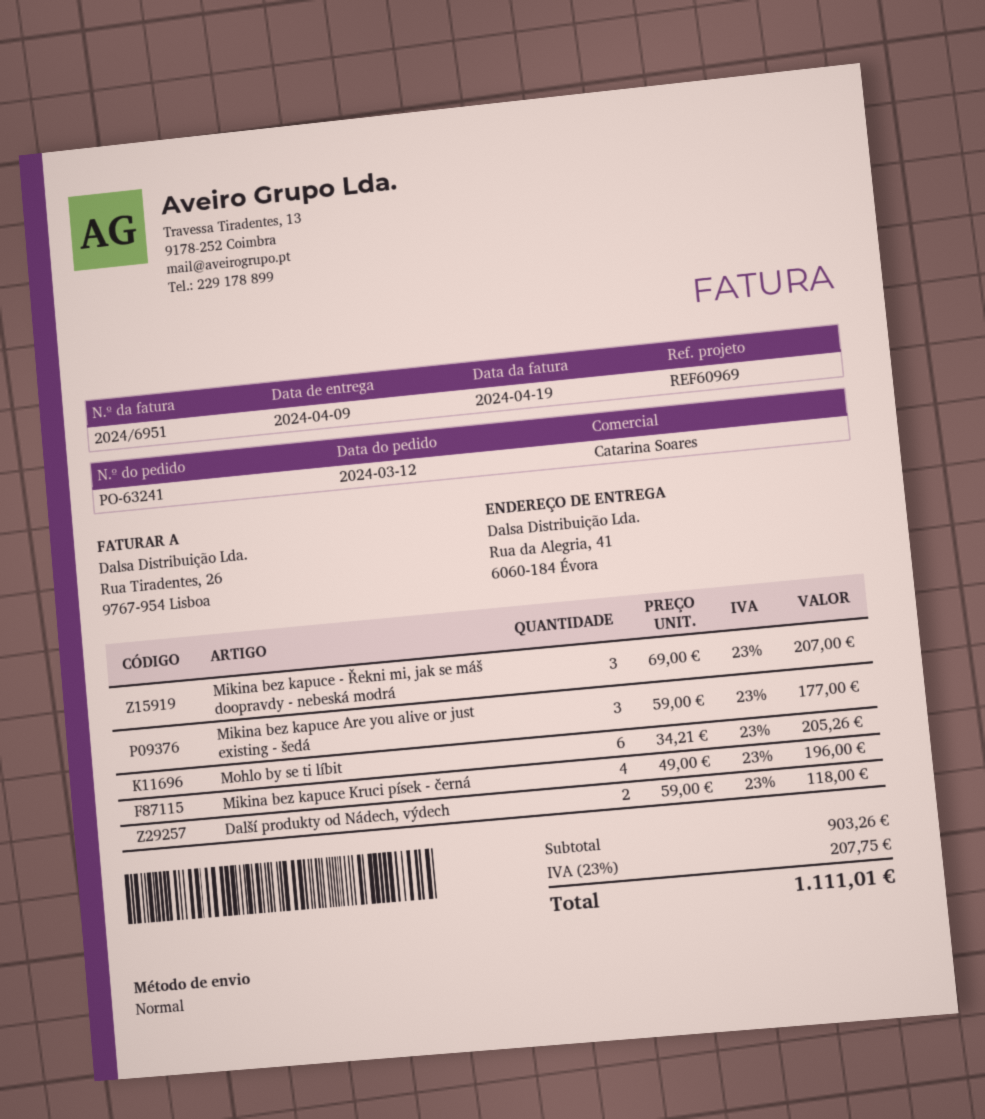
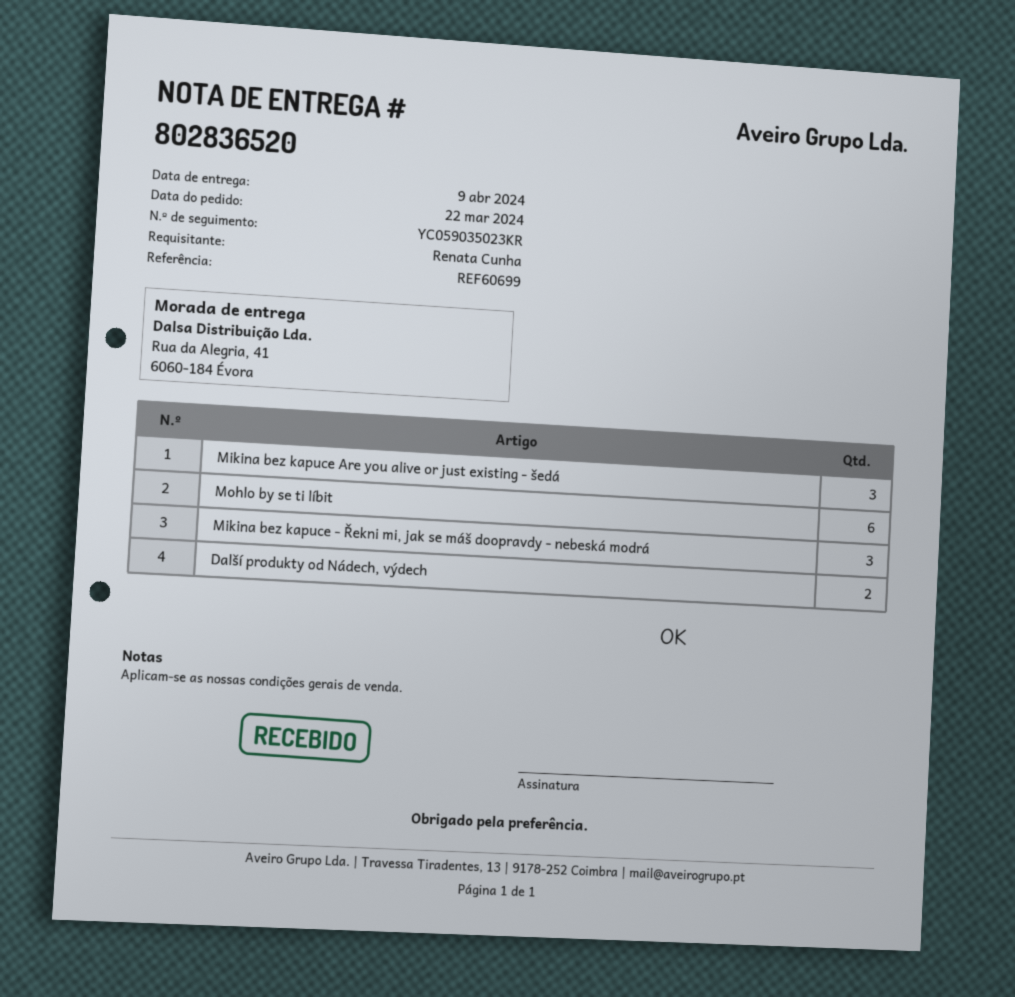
order date: 2024-03-12 -> 2024-03-22
reference: REF60969 -> REF60699
Mikina bez kapuce Kruci písek - černá: 4 -> none

